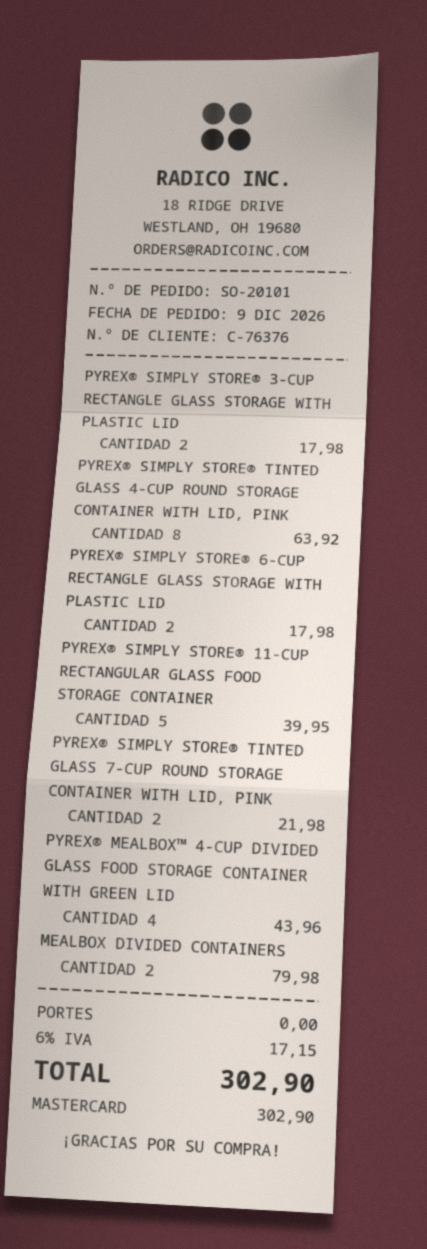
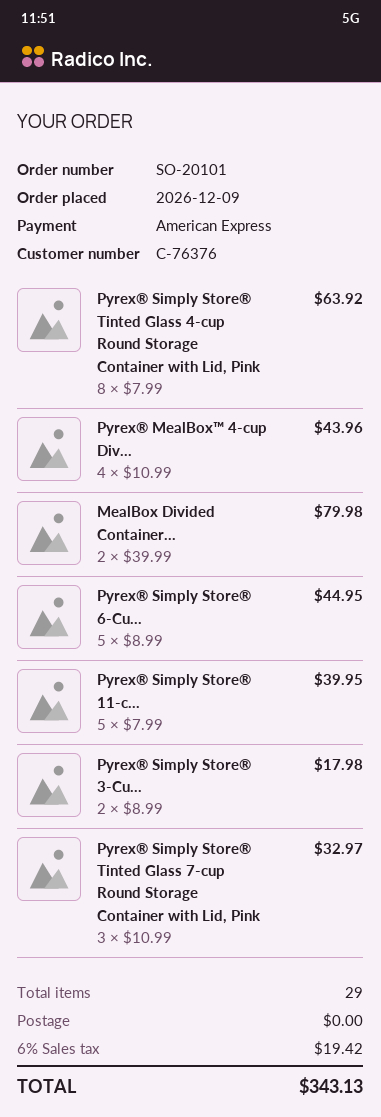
payment method: Mastercard -> American Express
PYREX® SIMPLY STORE® 6-CUP RECTANGLE GLASS STORAGE WITH PLASTIC LID: 2 for 17.98 -> 5 for 44.95
PYREX® SIMPLY STORE® TINTED GLASS 7-CUP ROUND STORAGE CONTAINER WITH LID, PINK: 2 for 21.98 -> 3 for 32.97
tax: 6% = 17.15 -> 6% = 19.42
total: 302.90 -> 343.13

